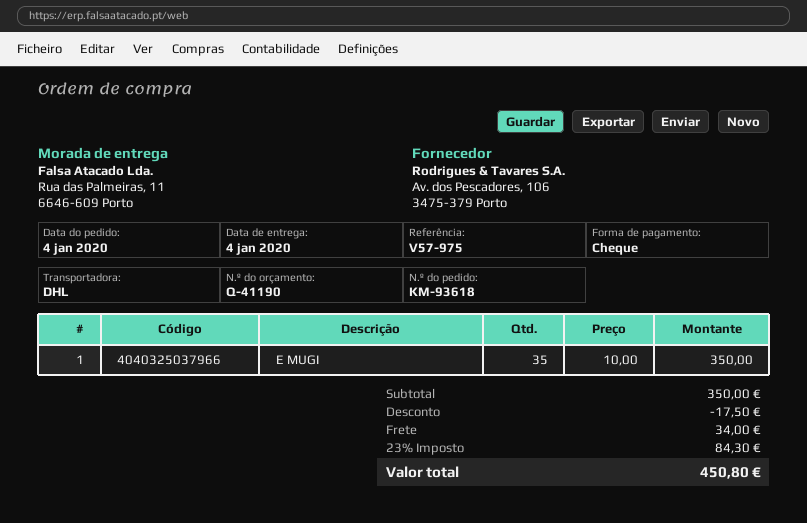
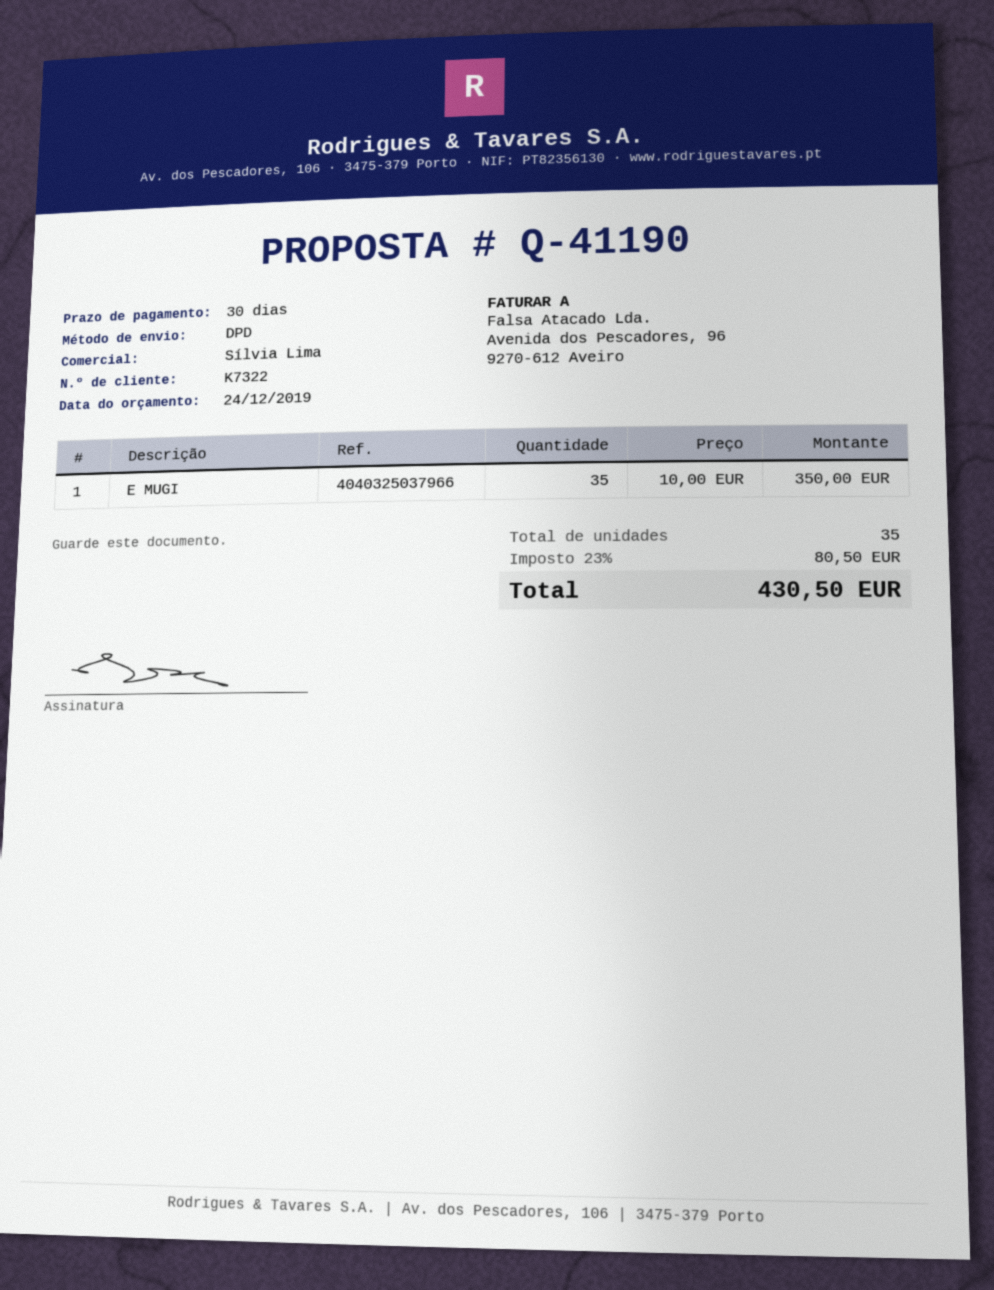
shipping method: DHL -> DPD
discount: 17.50 -> none
shipping: 34.00 -> none
tax: 23% = 84.30 -> 23% = 80.50
total: 450.80 -> 430.50

